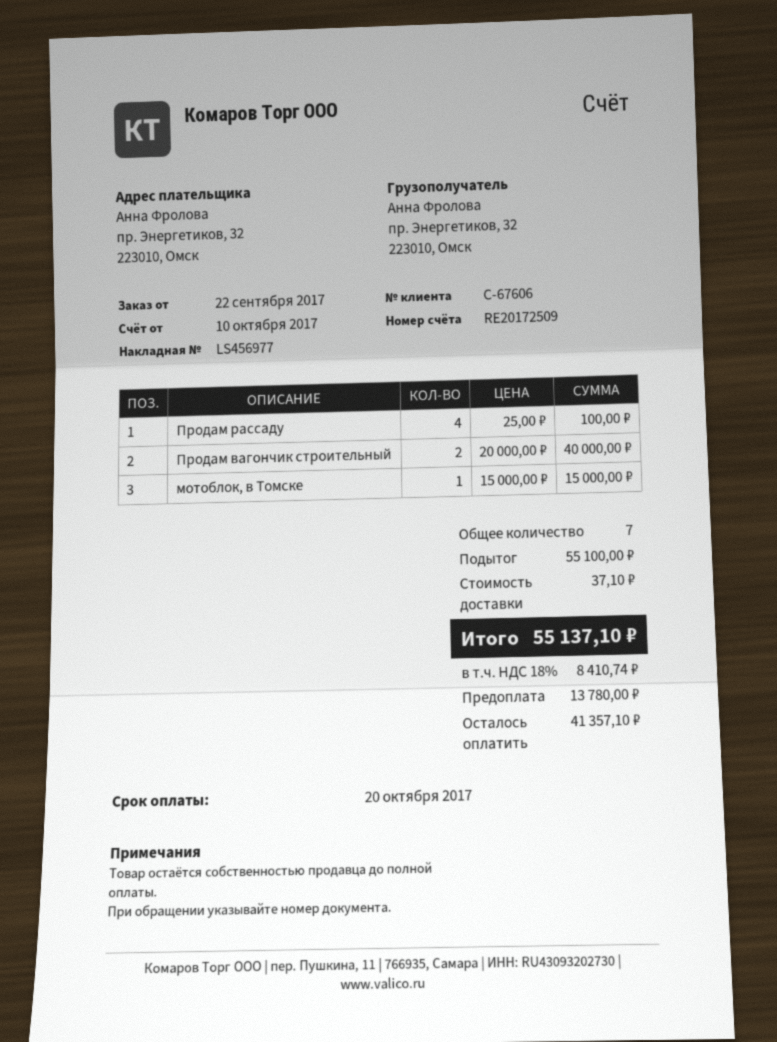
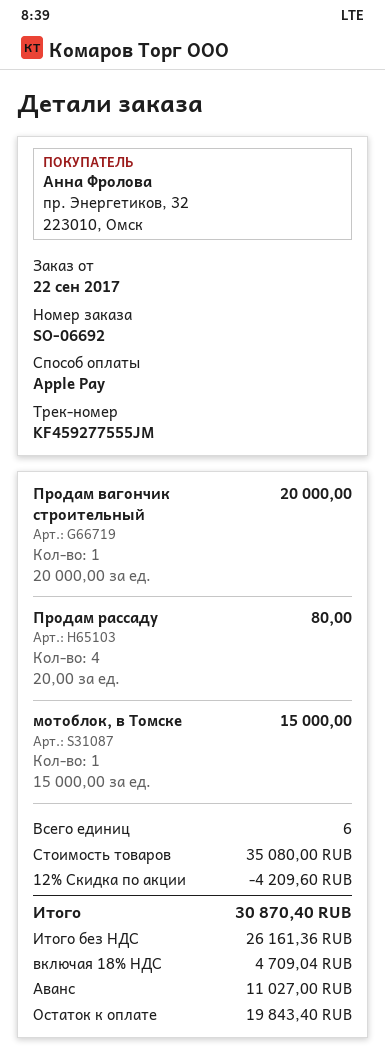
Продам рассаду: 4 x 25.00 = 100.00 -> 4 x 20.00 = 80.00
Продам вагончик строительный: 2 x 20000.00 = 40000.00 -> 1 x 20000.00 = 20000.00
total quantity: 7 -> 6
subtotal: 55100.00 -> 35080.00
discount: none -> 12% = 4209.60
shipping: 37.10 -> none
tax: 18% = 8410.74 -> 18% = 4709.04
total: 55137.10 -> 30870.40
deposit: 13780.00 -> 11027.00
balance: 41357.10 -> 19843.40

